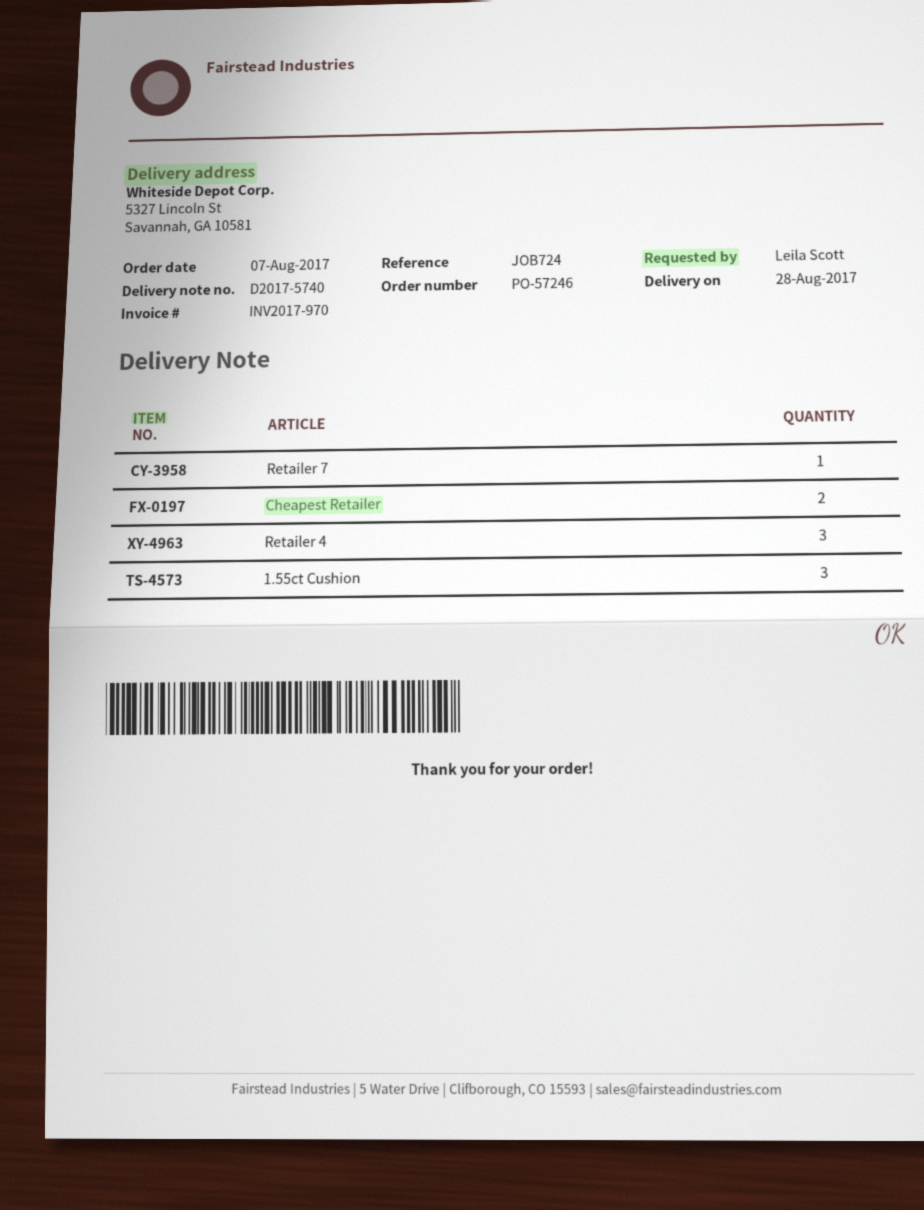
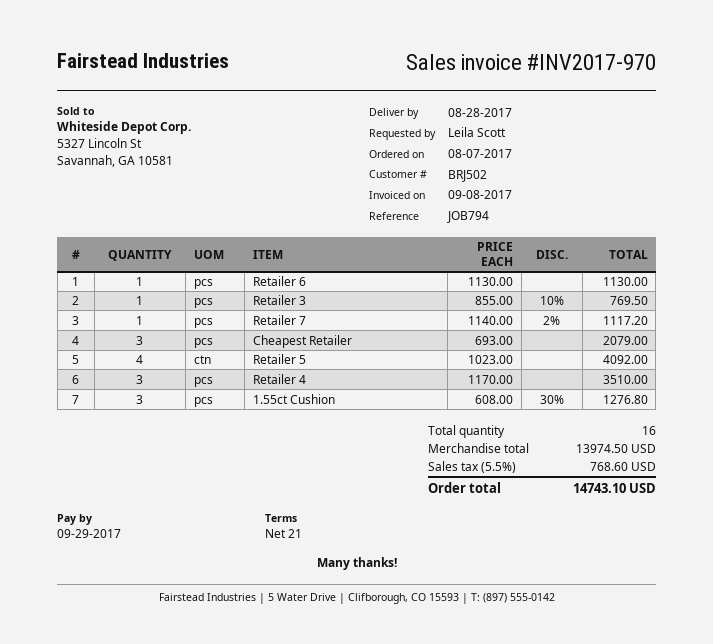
reference: JOB724 -> JOB794
Cheapest Retailer: 2 -> 3
Retailer 6: none -> 1
Retailer 3: none -> 1
Retailer 5: none -> 4

